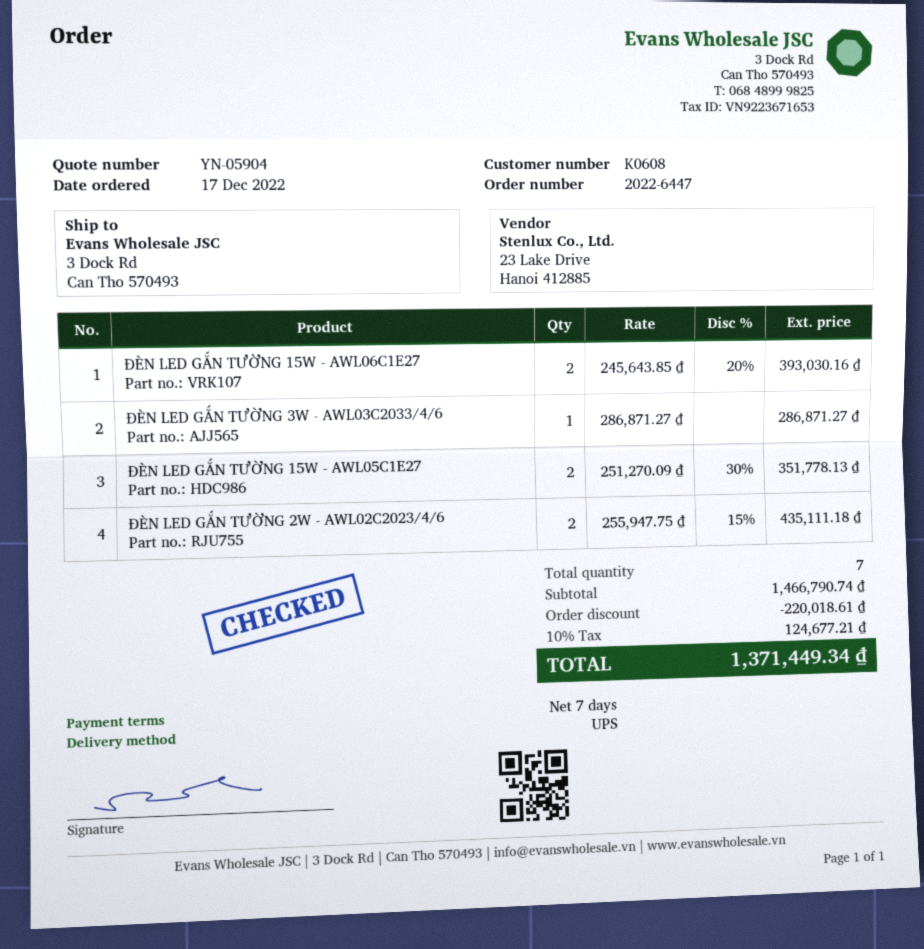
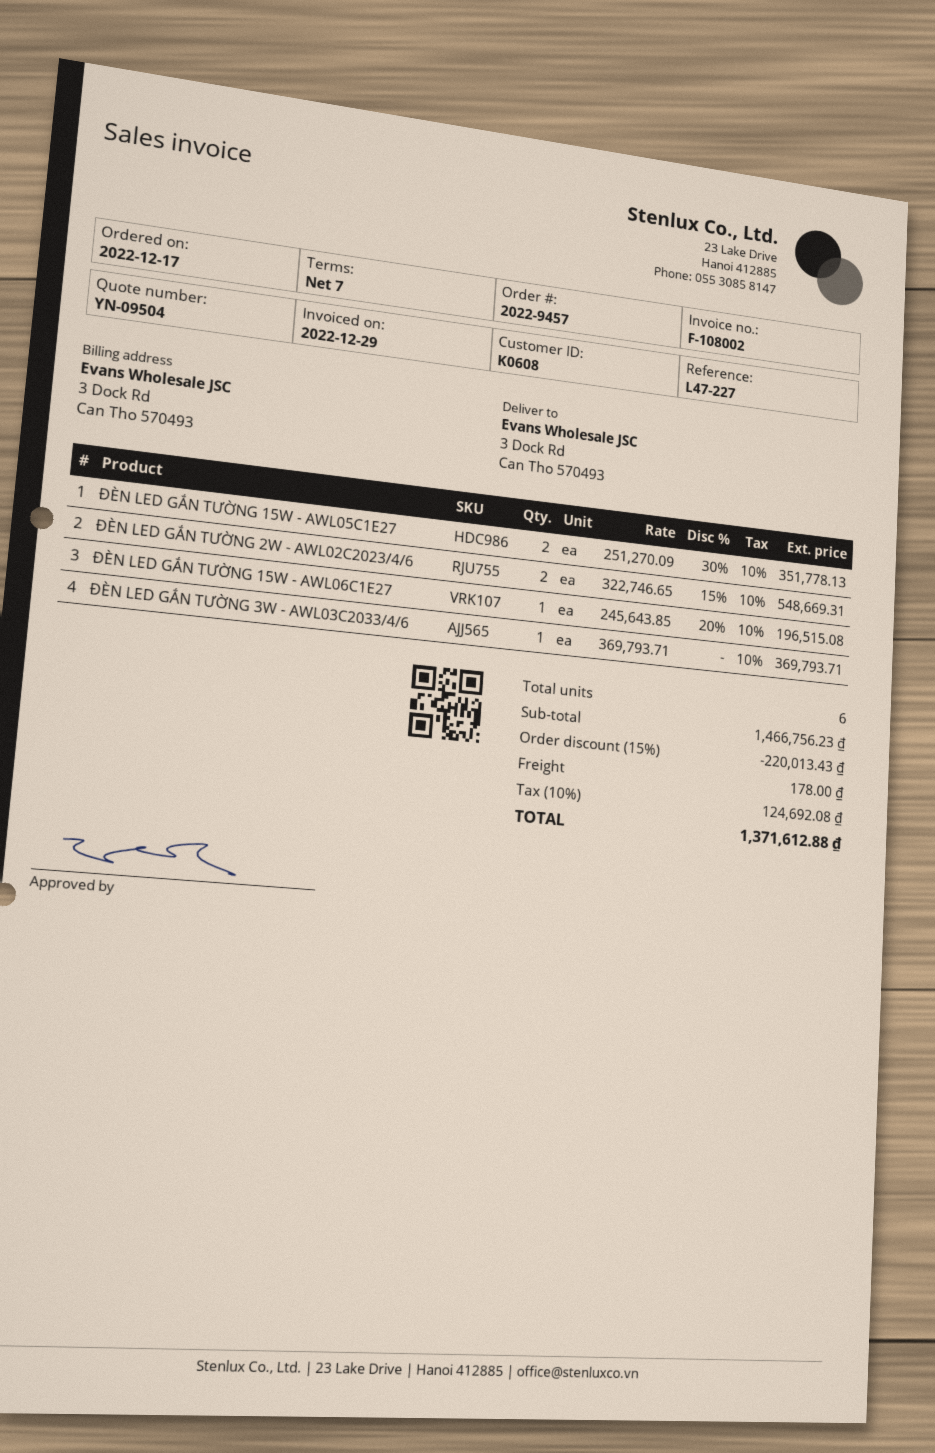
quote number: YN-05904 -> YN-09504
order number: 2022-6447 -> 2022-9457
ĐÈN LED GẮN TƯỜNG 15W - AWL06C1E27: 2 x 245643.85 - 20% = 393030.16 -> 1 x 245643.85 - 20% = 196515.08
ĐÈN LED GẮN TƯỜNG 3W - AWL03C2033/4/6: 1 x 286871.27 = 286871.27 -> 1 x 369793.71 = 369793.71
ĐÈN LED GẮN TƯỜNG 2W - AWL02C2023/4/6: 2 x 255947.75 - 15% = 435111.18 -> 2 x 322746.65 - 15% = 548669.31
total quantity: 7 -> 6
subtotal: 1466790.74 -> 1466756.23
discount: 220018.61 -> 220013.43
shipping: none -> 178.00
tax: 10% = 124677.21 -> 10% = 124692.08
total: 1371449.34 -> 1371612.88

